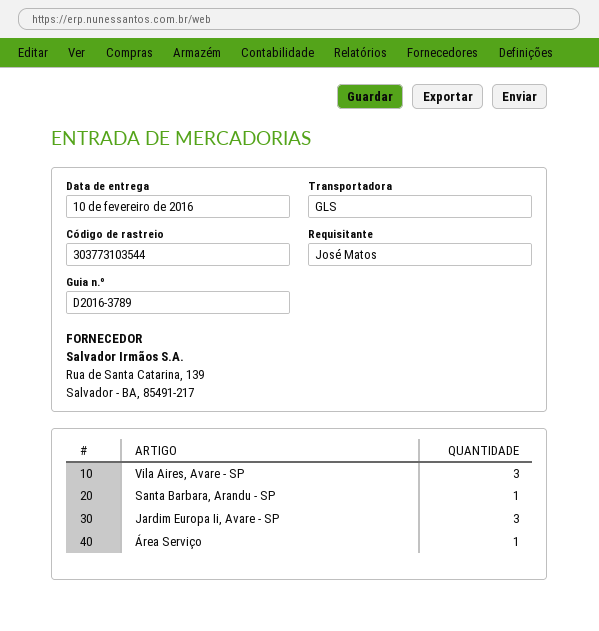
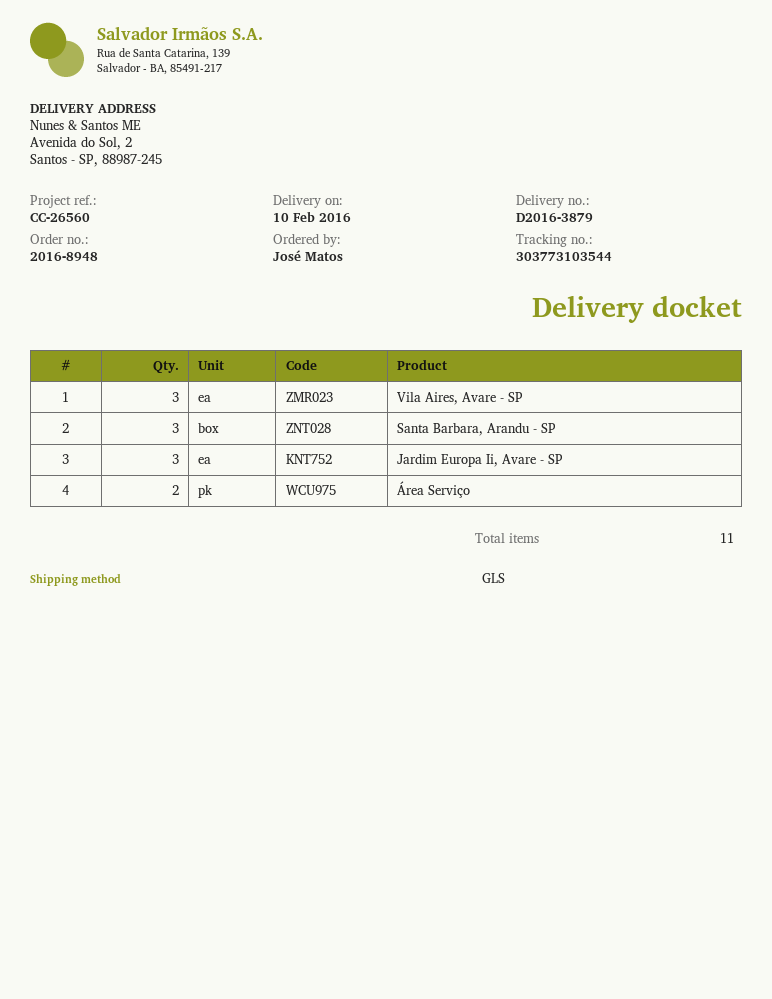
delivery note number: D2016-3789 -> D2016-3879
Santa Barbara, Arandu - SP: 1 -> 3
Área Serviço: 1 -> 2

